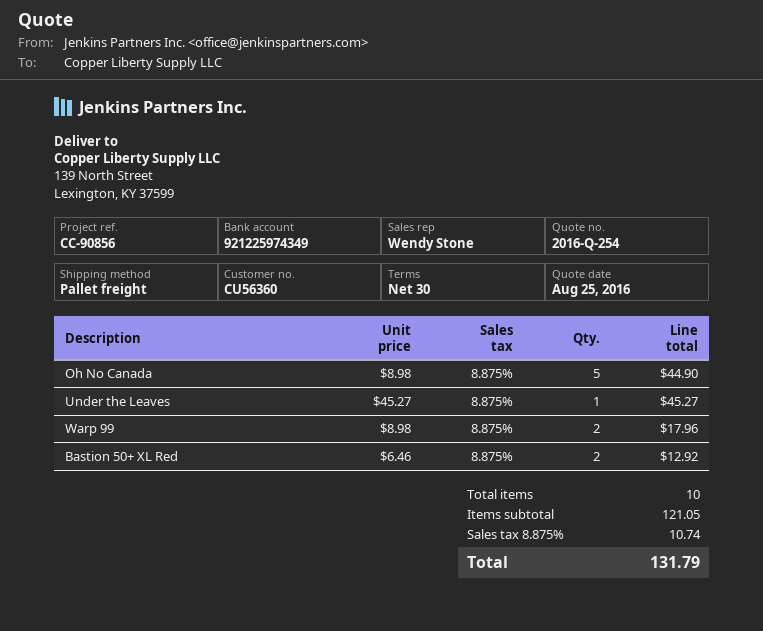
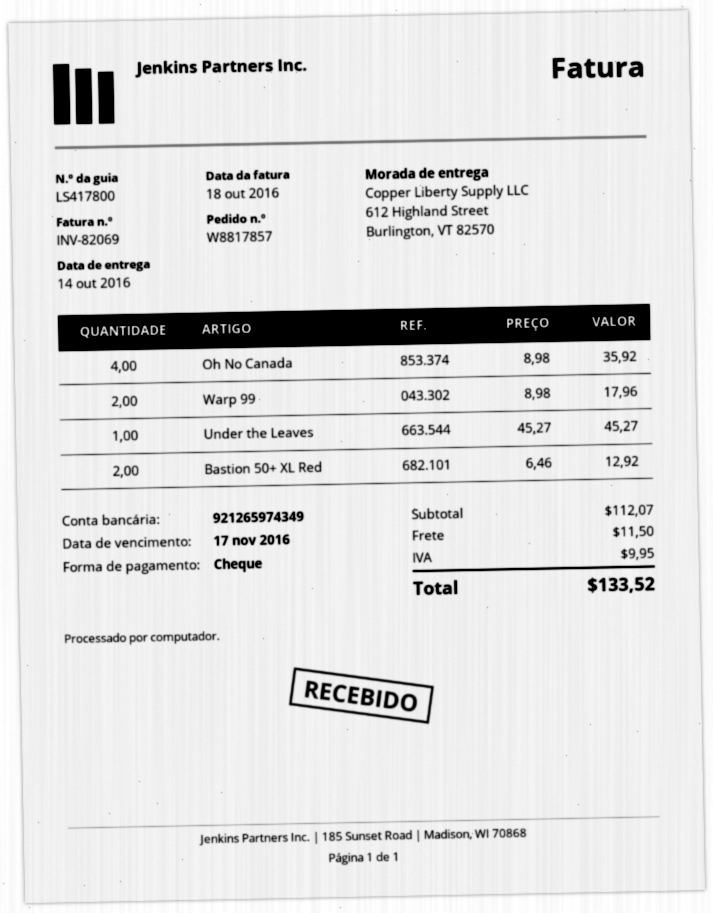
bank account: 921225974349 -> 921265974349
ship to: 139 North Street, Lexington, KY 37599 -> 612 Highland Street, Burlington, VT 82570
Oh No Canada: 5 x 8.98 = 44.90 -> 4 x 8.98 = 35.92
subtotal: 121.05 -> 112.07
shipping: none -> 11.50
tax: 10.74 -> 9.95
total: 131.79 -> 133.52

